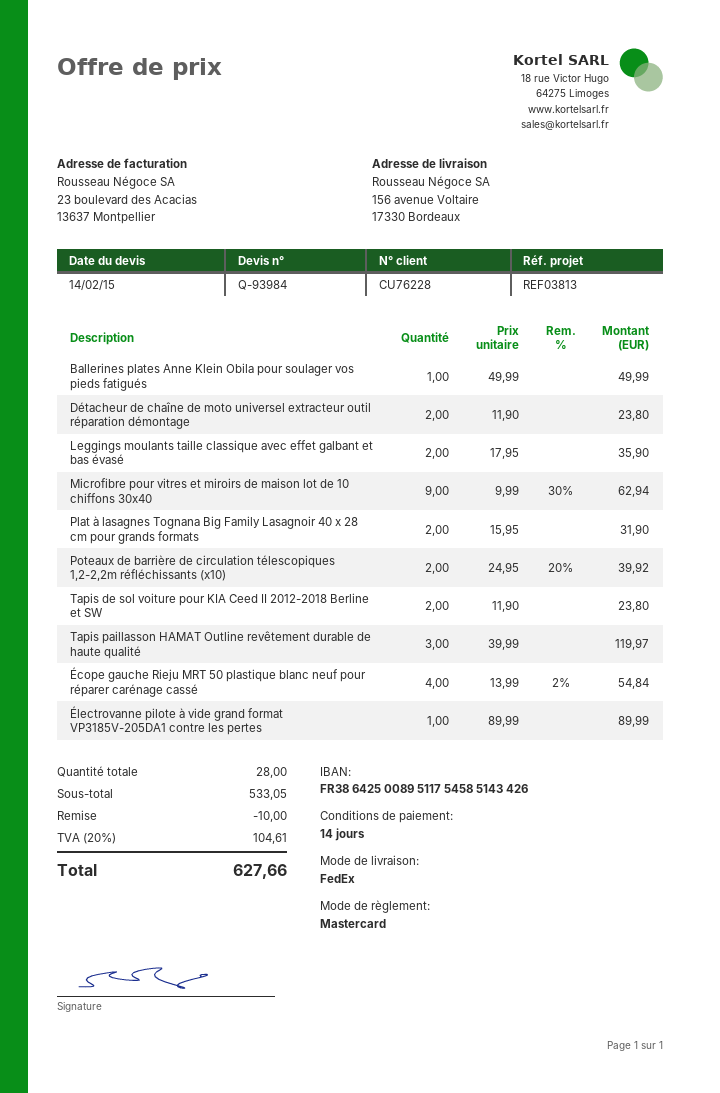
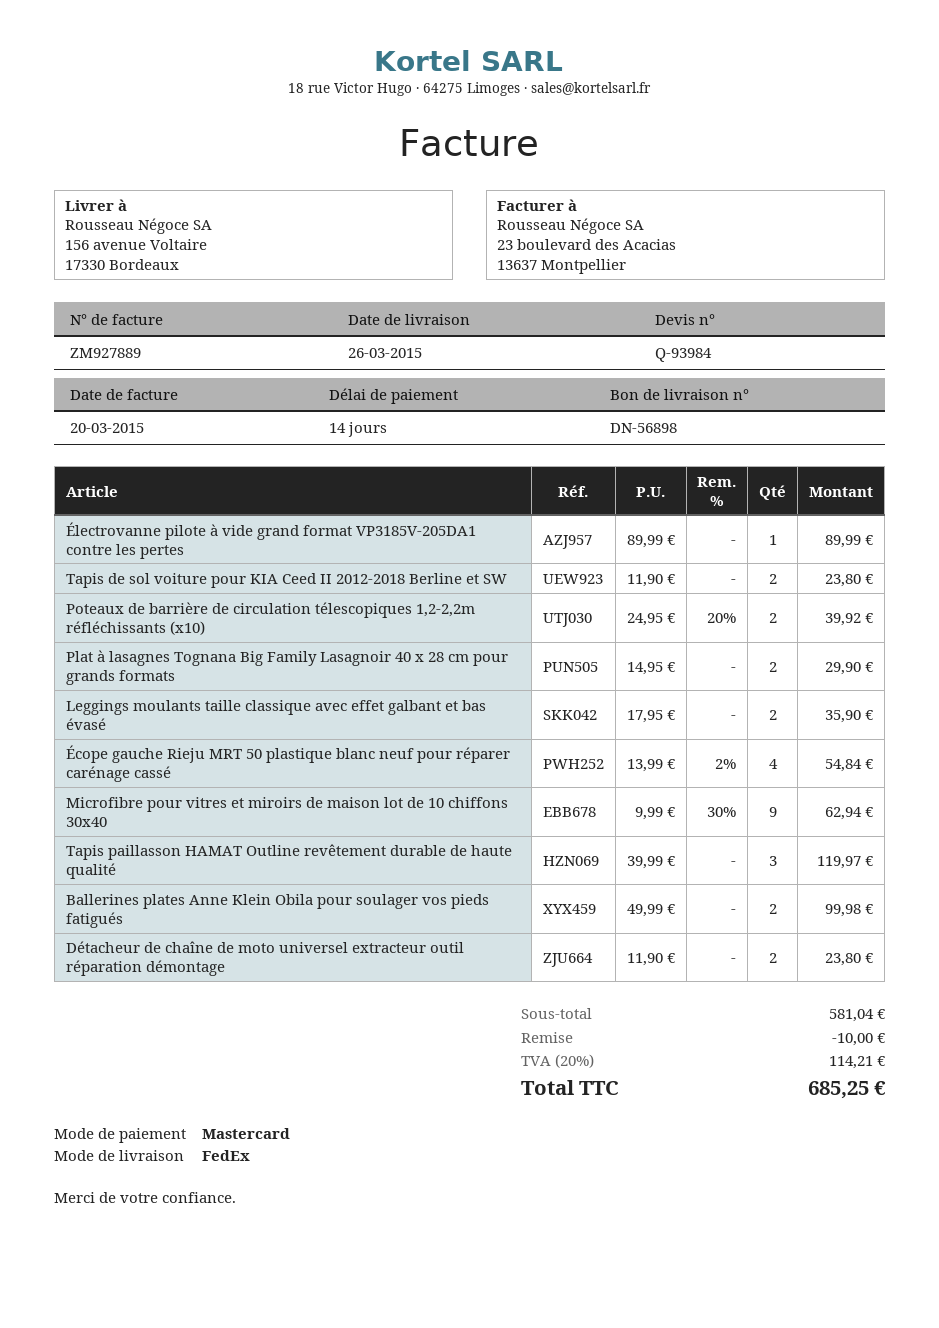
Ballerines plates Anne Klein Obila pour soulager vos pieds fatigués: 1 x 49.99 = 49.99 -> 2 x 49.99 = 99.98
Plat à lasagnes Tognana Big Family Lasagnoir 40 x 28 cm pour grands formats: 2 x 15.95 = 31.90 -> 2 x 14.95 = 29.90
subtotal: 533.05 -> 581.04
tax: 20% = 104.61 -> 20% = 114.21
total: 627.66 -> 685.25

